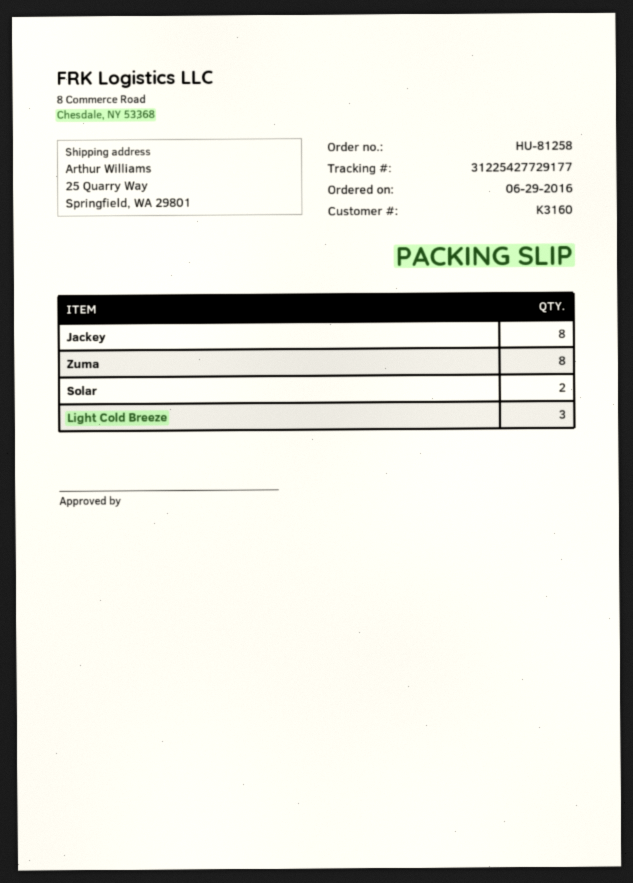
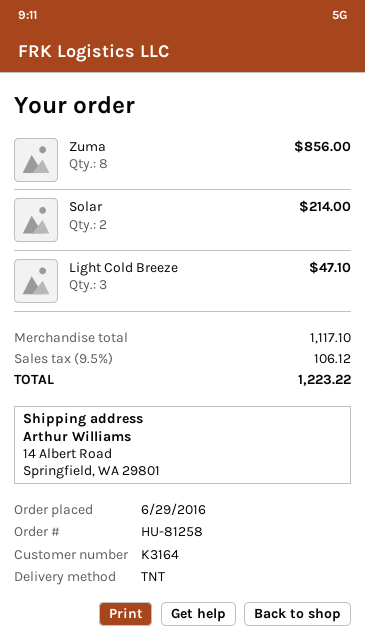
customer number: K3160 -> K3164
ship to: 25 Quarry Way, Springfield, WA 29801 -> 14 Albert Road, Springfield, WA 29801
Jackey: 8 -> none

